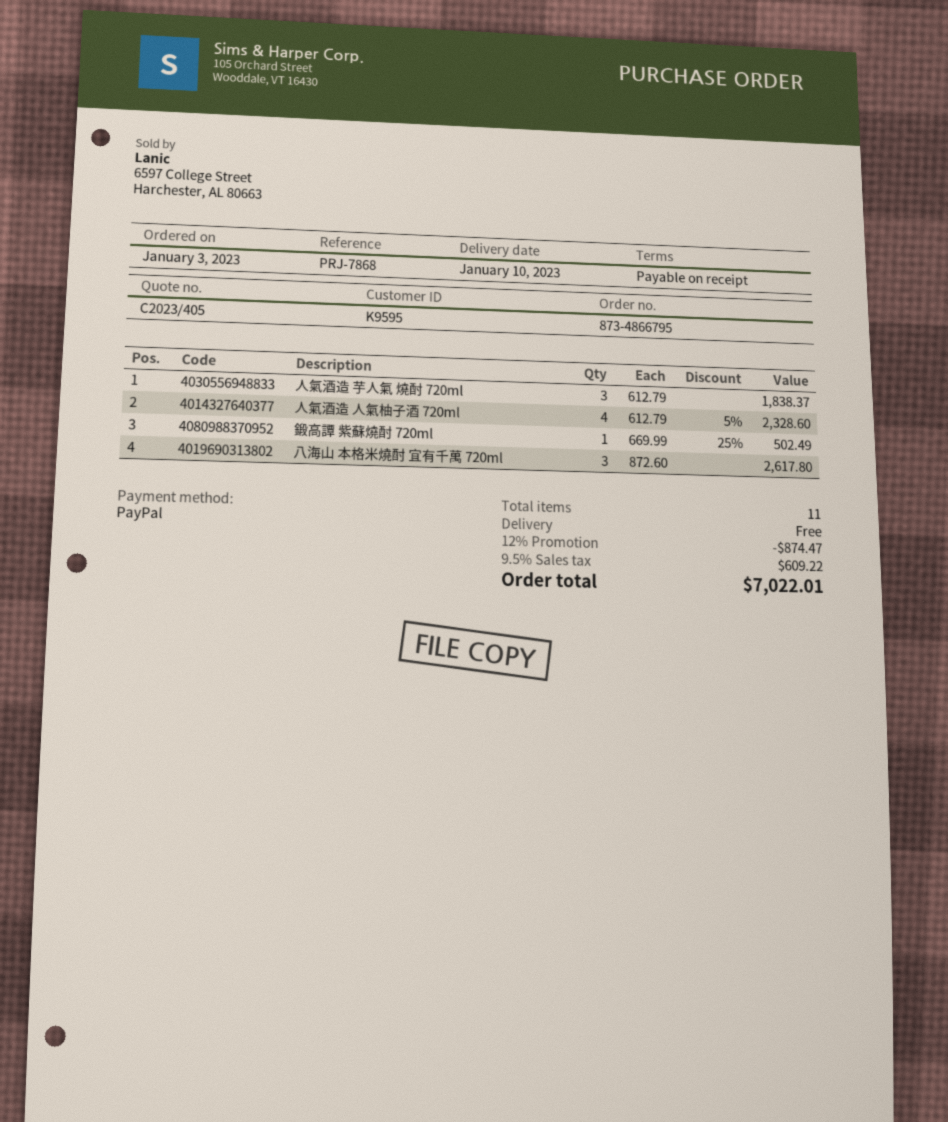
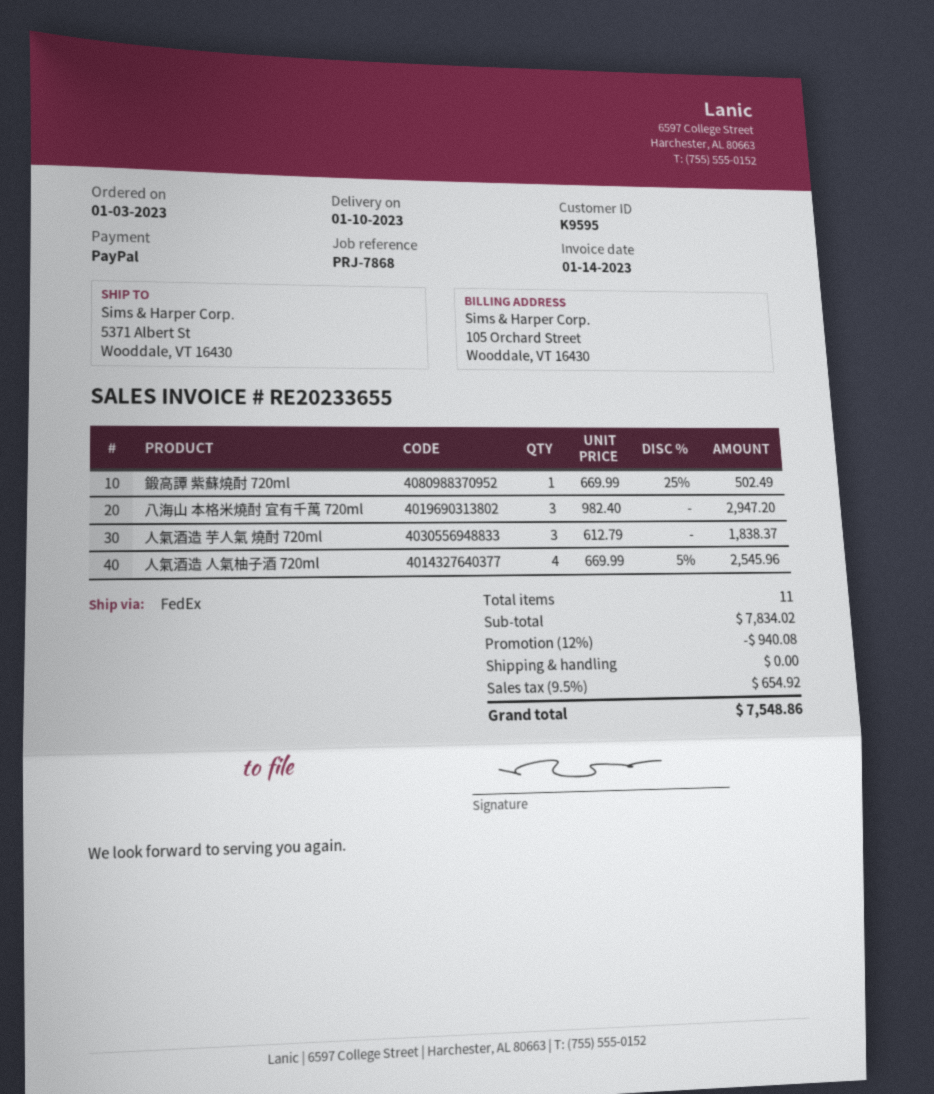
人氣酒造 人氣柚子酒 720ml: 4 x 612.79 - 5% = 2328.60 -> 4 x 669.99 - 5% = 2545.96
八海山 本格米燒酎 宜有千萬 720ml: 3 x 872.60 = 2617.80 -> 3 x 982.40 = 2947.20
discount: 12% = 874.47 -> 12% = 940.08
tax: 9.5% = 609.22 -> 9.5% = 654.92
total: 7022.01 -> 7548.86

